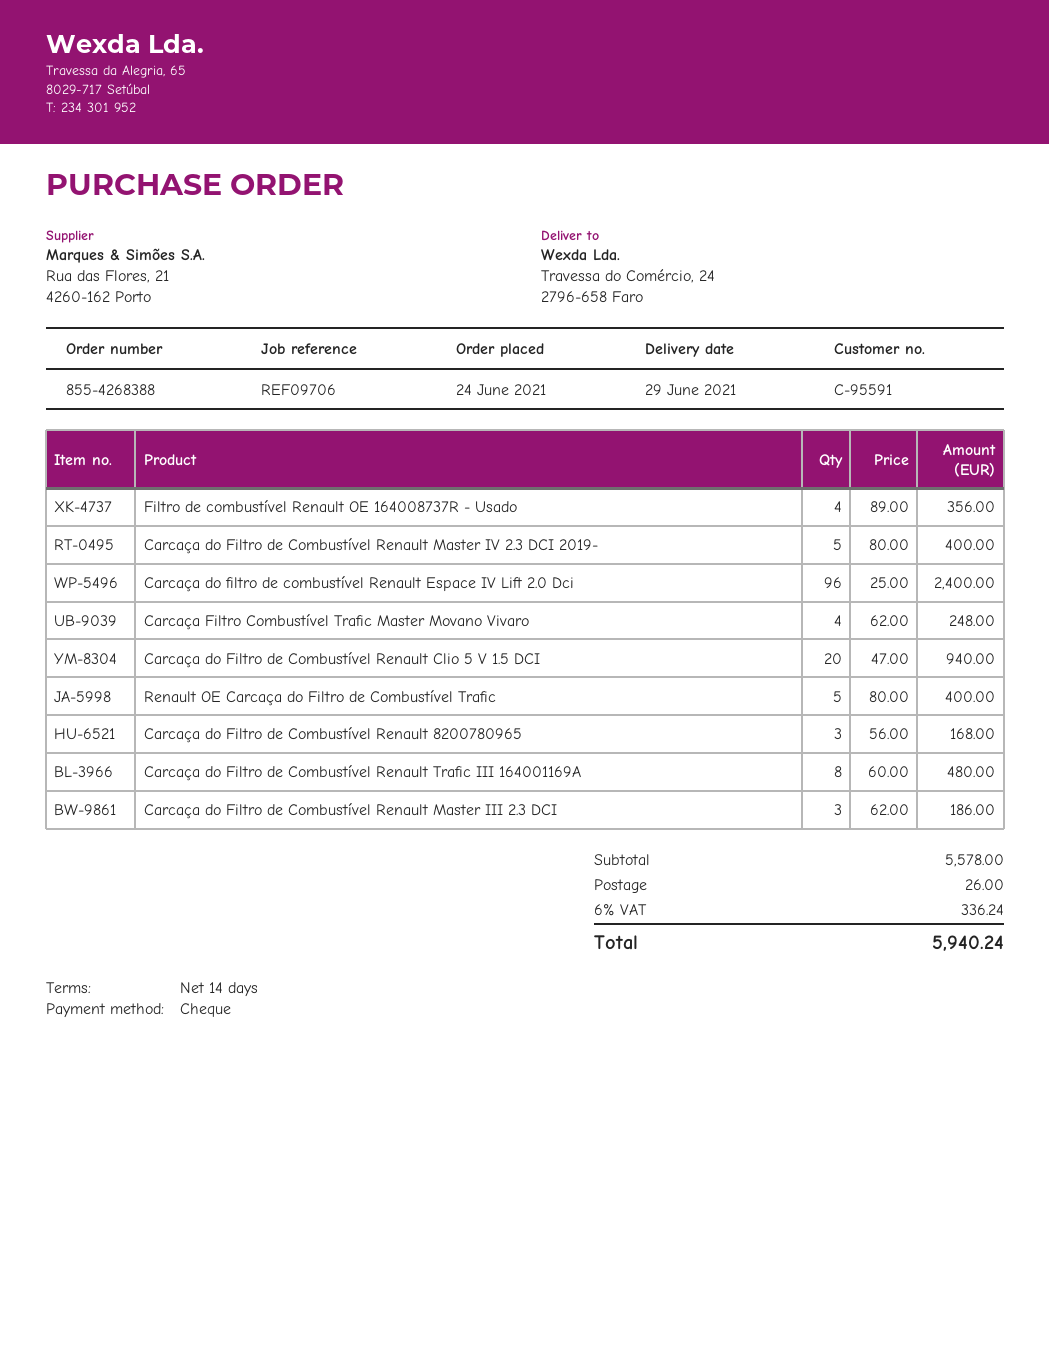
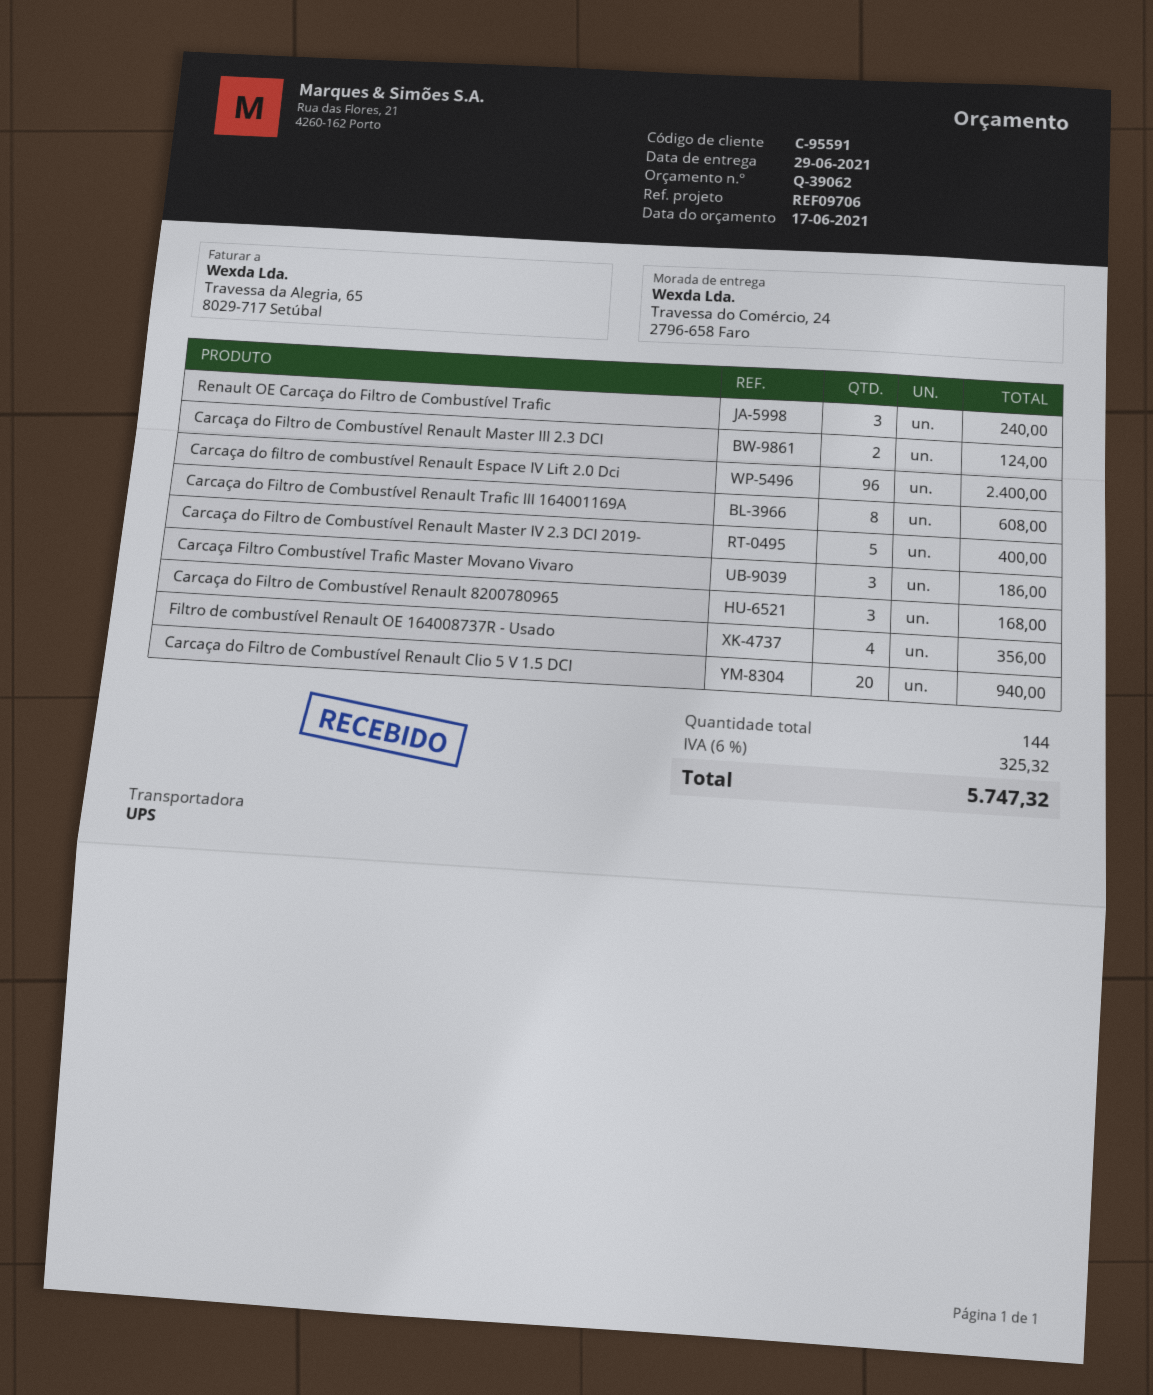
Carcaça Filtro Combustível Trafic Master Movano Vivaro: 4 for 248.00 -> 3 for 186.00
Renault OE Carcaça do Filtro de Combustível Trafic: 5 for 400.00 -> 3 for 240.00
Carcaça do Filtro de Combustível Renault Trafic III 164001169A: 8 for 480.00 -> 8 for 608.00
Carcaça do Filtro de Combustível Renault Master III 2.3 DCI: 3 for 186.00 -> 2 for 124.00
shipping: 26.00 -> none
tax: 6% = 336.24 -> 6% = 325.32
total: 5940.24 -> 5747.32

